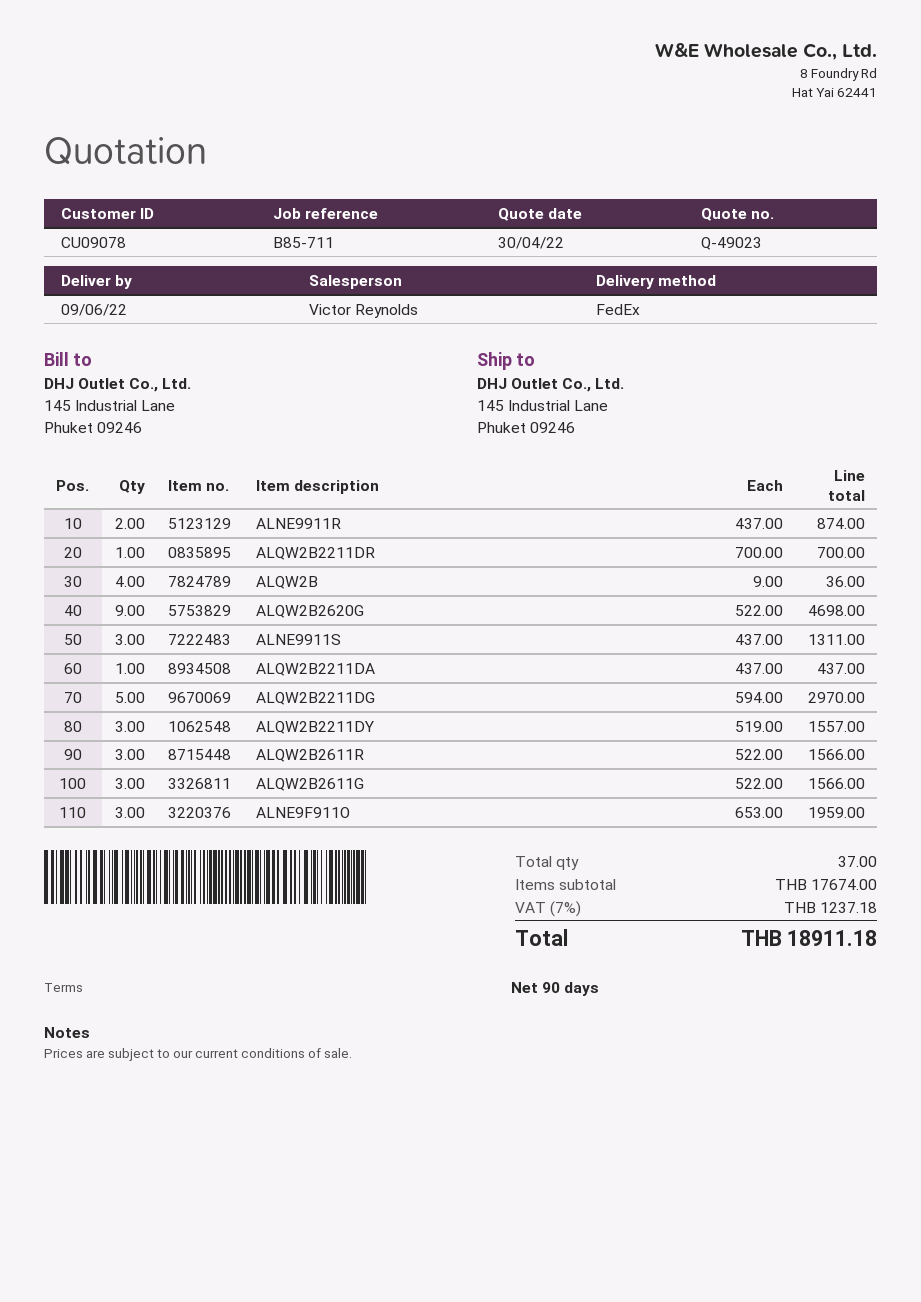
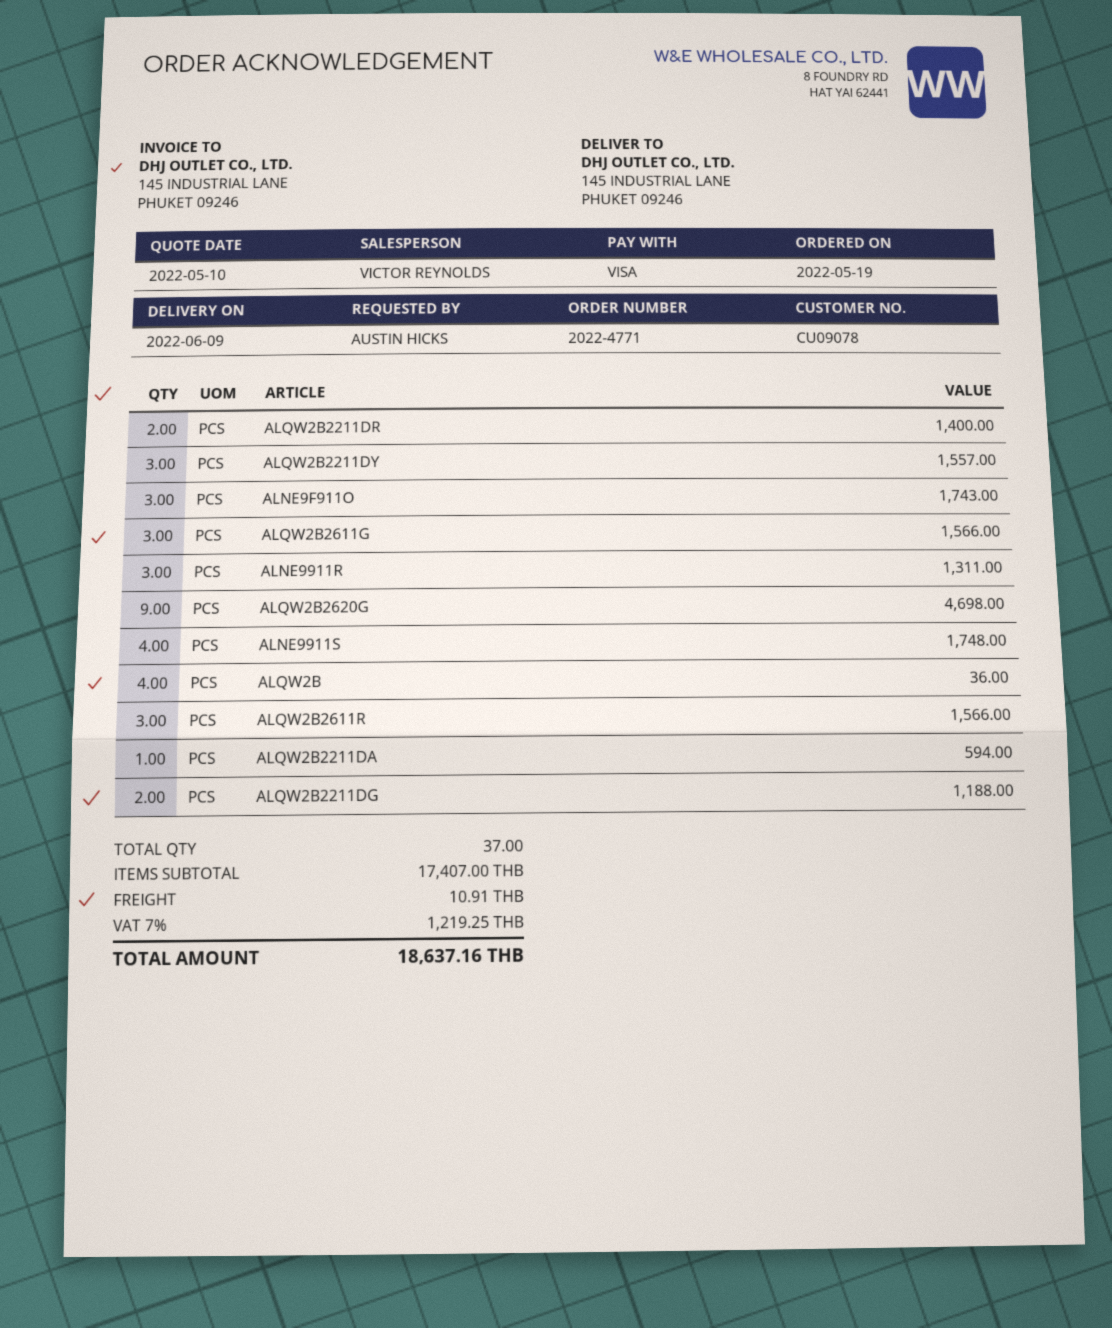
quote date: 2022-04-30 -> 2022-05-10
ALNE9911R: 2 for 874.00 -> 3 for 1311.00
ALQW2B2211DR: 1 for 700.00 -> 2 for 1400.00
ALNE9911S: 3 for 1311.00 -> 4 for 1748.00
ALQW2B2211DA: 1 for 437.00 -> 1 for 594.00
ALQW2B2211DG: 5 for 2970.00 -> 2 for 1188.00
ALNE9F911O: 3 for 1959.00 -> 3 for 1743.00
subtotal: 17674.00 -> 17407.00
shipping: none -> 10.91
tax: 7% = 1237.18 -> 7% = 1219.25
total: 18911.18 -> 18637.16

